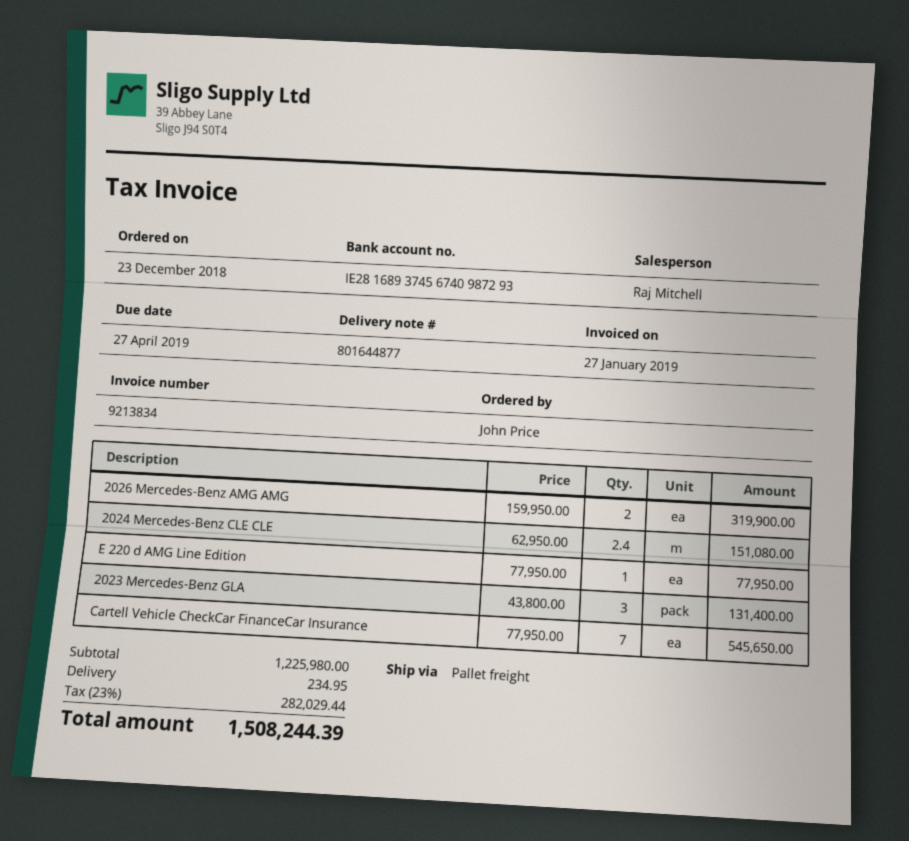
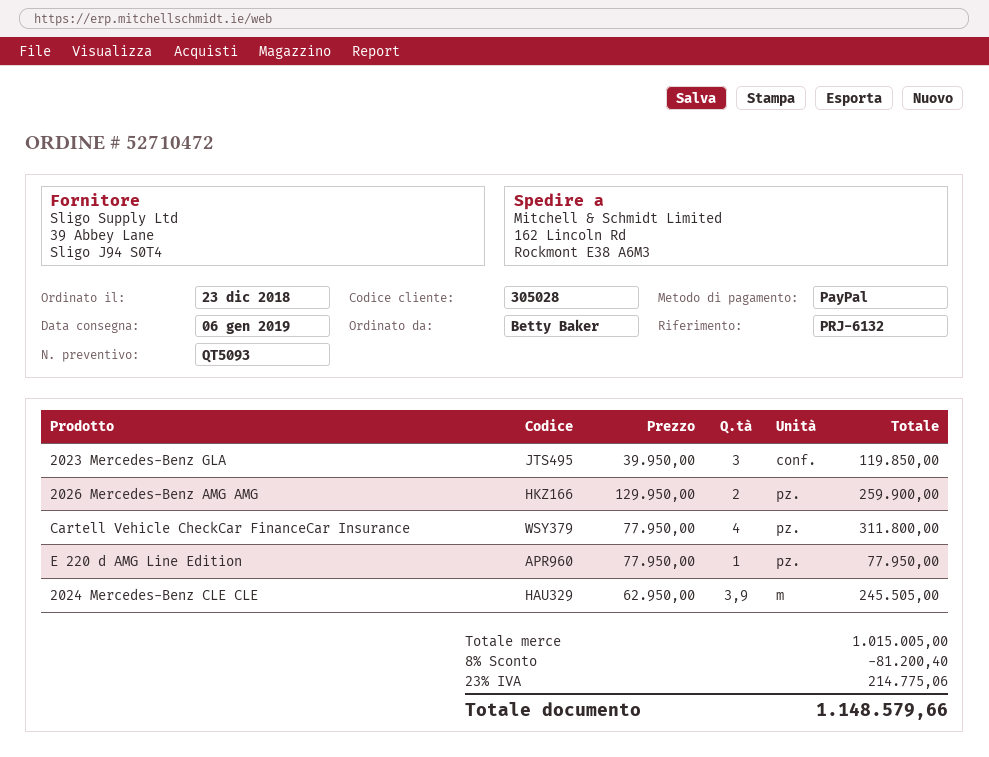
ordered by: John Price -> Betty Baker
2026 Mercedes-Benz AMG AMG: 2 x 159950.00 = 319900.00 -> 2 x 129950.00 = 259900.00
2024 Mercedes-Benz CLE CLE: 2.4 x 62950.00 = 151080.00 -> 3.9 x 62950.00 = 245505.00
2023 Mercedes-Benz GLA: 3 x 43800.00 = 131400.00 -> 3 x 39950.00 = 119850.00
Cartell Vehicle CheckCar FinanceCar Insurance: 7 x 77950.00 = 545650.00 -> 4 x 77950.00 = 311800.00
subtotal: 1225980.00 -> 1015005.00
discount: none -> 8% = 81200.40
shipping: 234.95 -> none
tax: 23% = 282029.44 -> 23% = 214775.06
total: 1508244.39 -> 1148579.66

